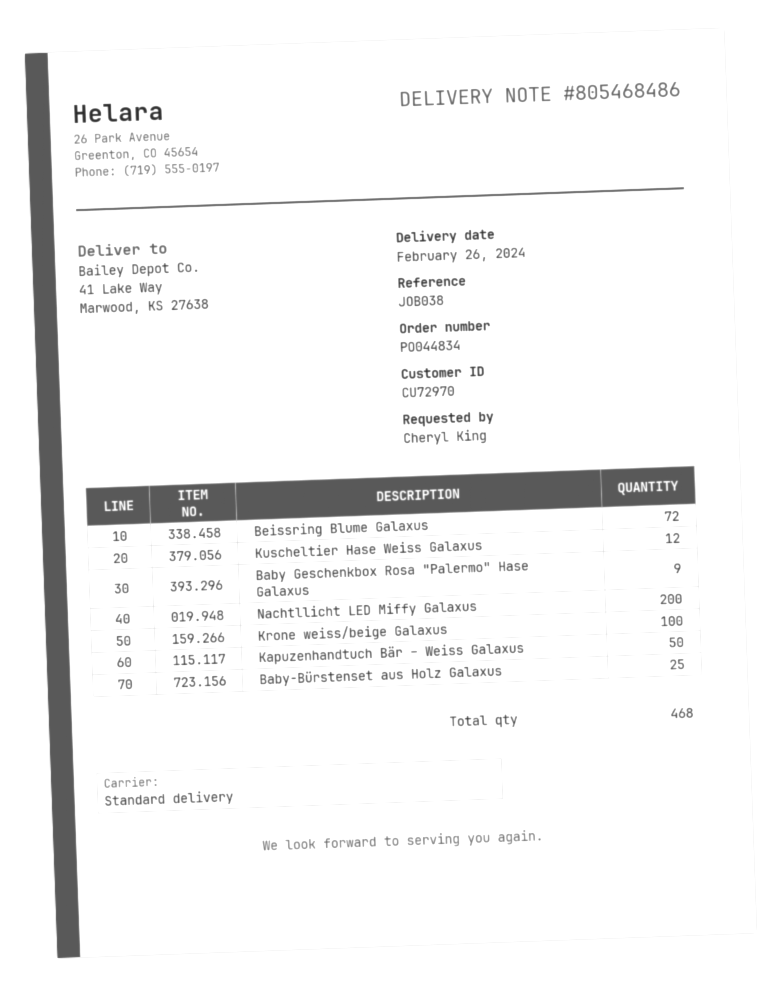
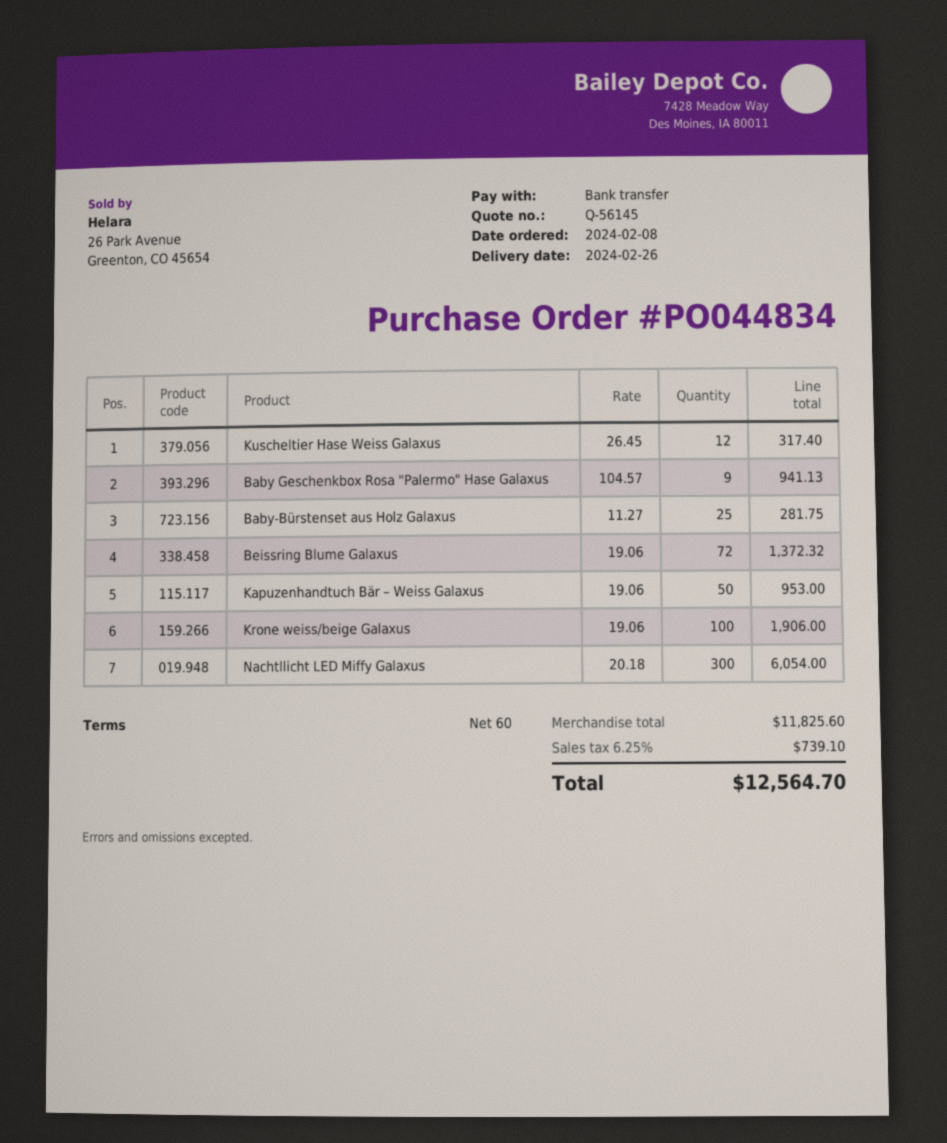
Nachtllicht LED Miffy Galaxus: 200 -> 300

